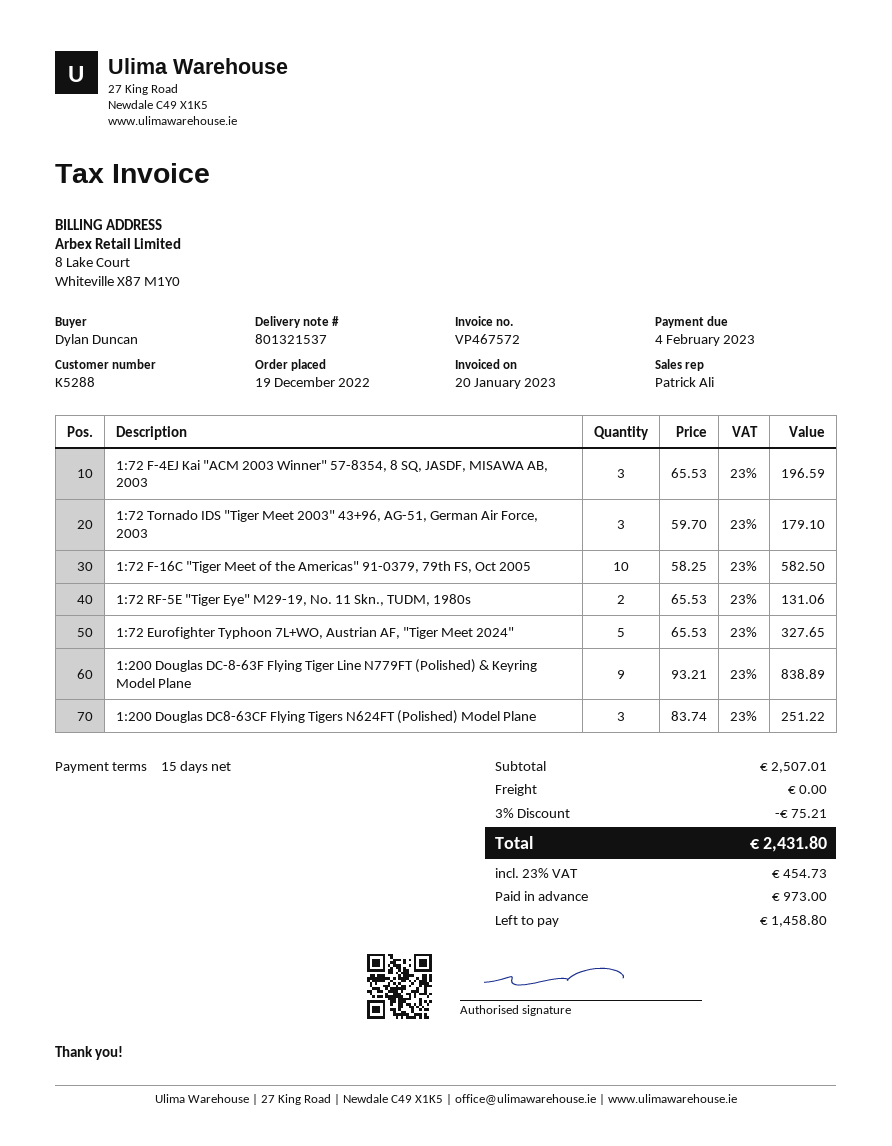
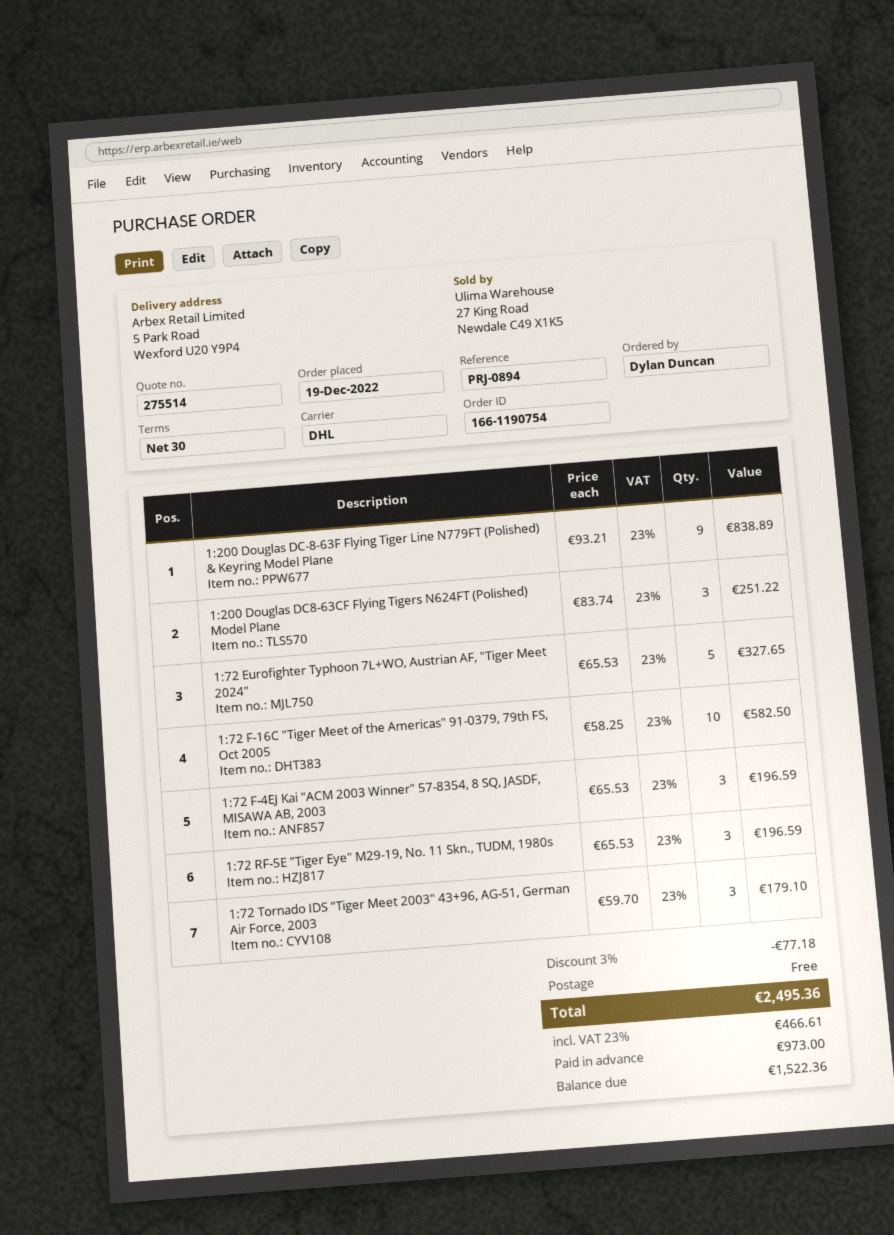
payment terms: 15 days -> 30 days
1:72 RF-5E "Tiger Eye" M29-19, No. 11 Skn., TUDM, 1980s: 2 x 65.53 = 131.06 -> 3 x 65.53 = 196.59
discount: 3% = 75.21 -> 3% = 77.18
tax: 23% = 454.73 -> 23% = 466.61
total: 2431.80 -> 2495.36
balance: 1458.80 -> 1522.36

